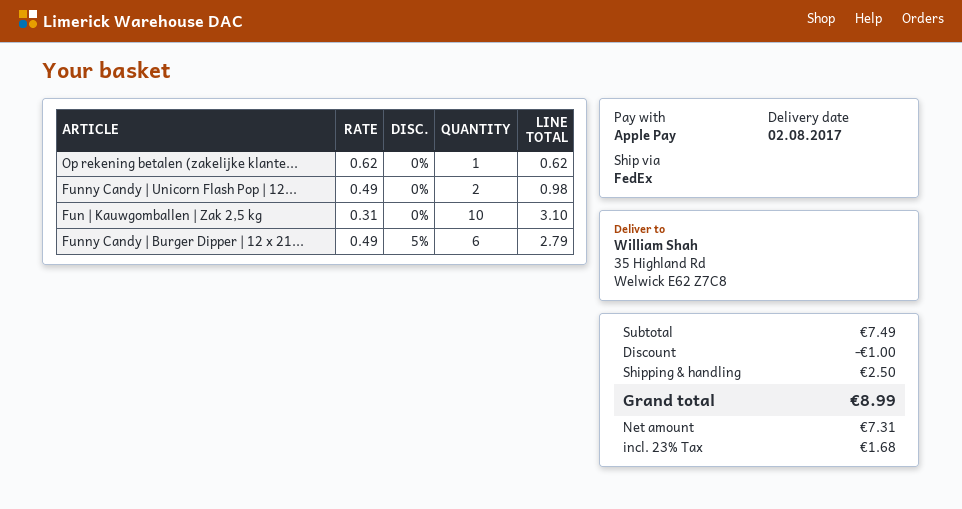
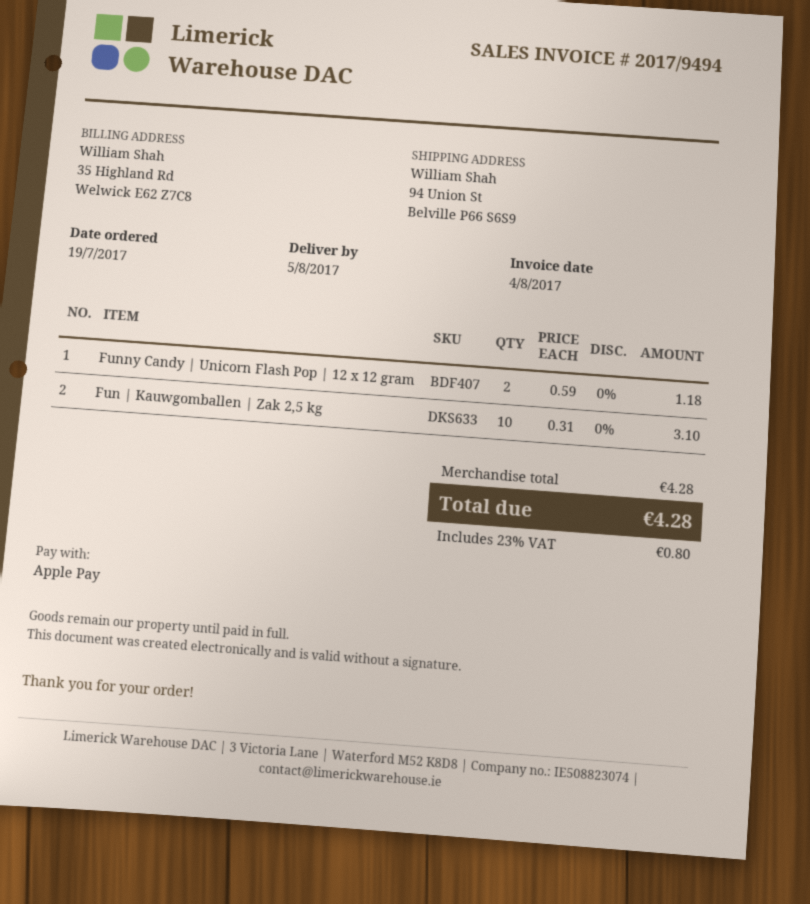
delivery date: 2017-08-02 -> 2017-08-05
ship to: 35 Highland Rd, Welwick E62 Z7C8 -> 94 Union St, Belville P66 S6S9
Op rekening betalen (zakelijke klante...: 1 x 0.62 = 0.62 -> none
Funny Candy | Unicorn Flash Pop | 12...: 2 x 0.49 = 0.98 -> 2 x 0.59 = 1.18
Funny Candy | Burger Dipper | 12 x 21...: 6 x 0.49 - 5% = 2.79 -> none
subtotal: 7.49 -> 4.28
discount: 1.00 -> none
shipping: 2.50 -> none
tax: 23% = 1.68 -> 23% = 0.80
total: 8.99 -> 4.28

